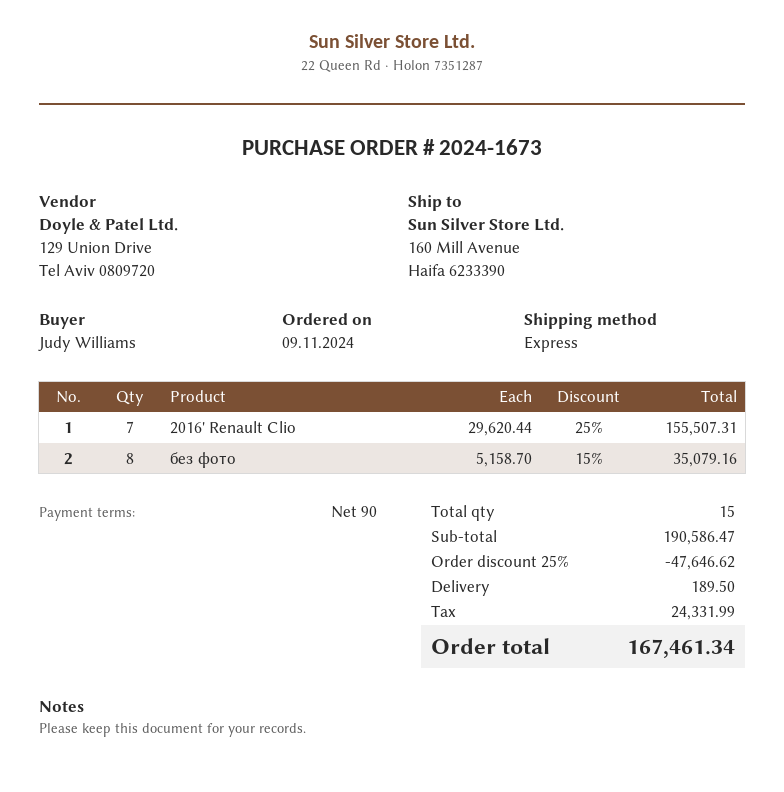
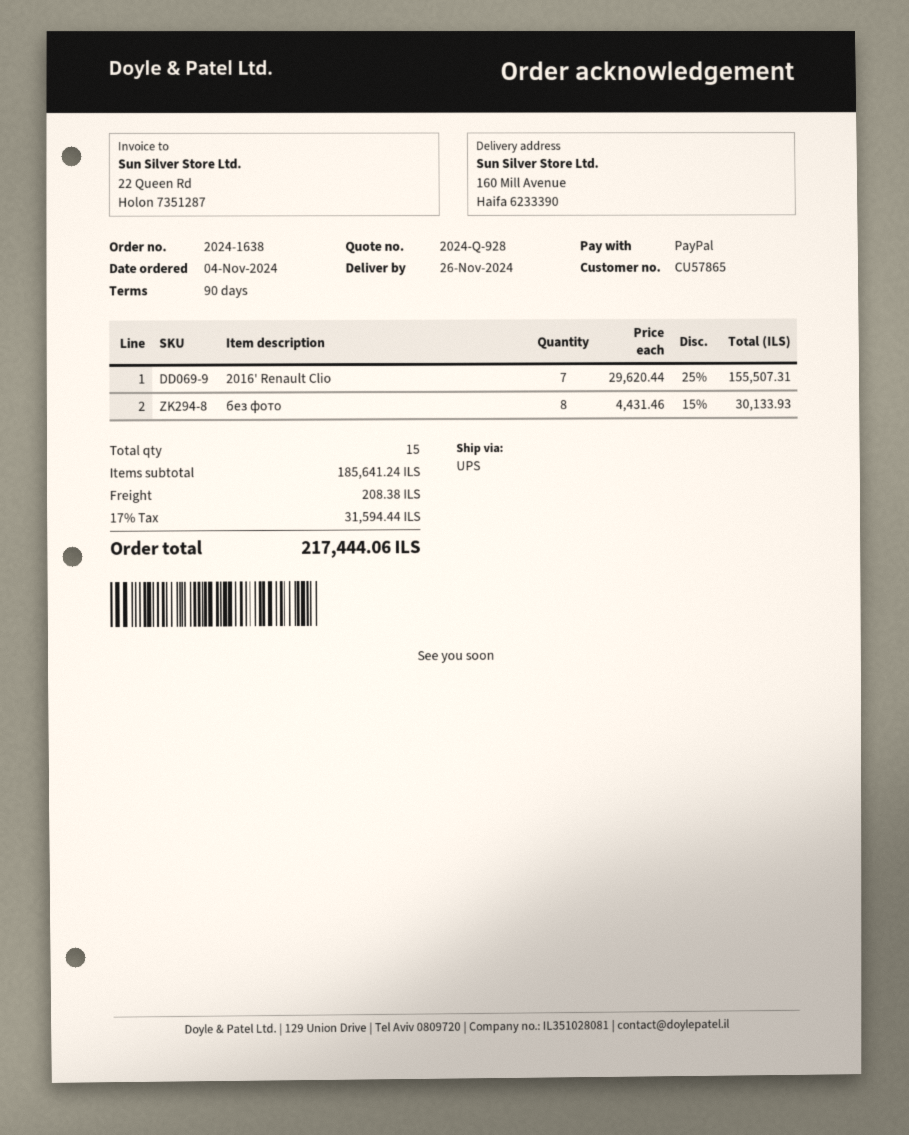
order number: 2024-1673 -> 2024-1638
order date: 2024-11-09 -> 2024-11-04
shipping method: express -> UPS
без фото: 8 x 5158.70 - 15% = 35079.16 -> 8 x 4431.46 - 15% = 30133.93
subtotal: 190586.47 -> 185641.24
discount: 25% = 47646.62 -> none
shipping: 189.50 -> 208.38
tax: 24331.99 -> 31594.44
total: 167461.34 -> 217444.06

